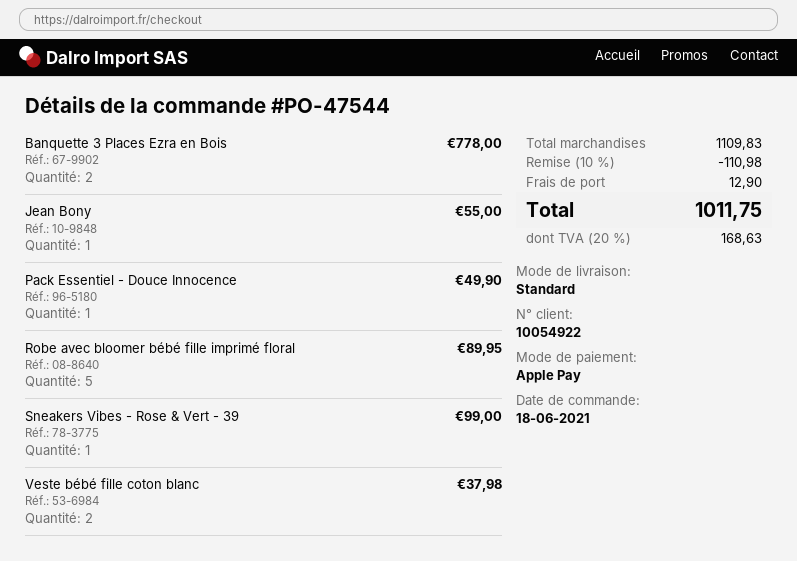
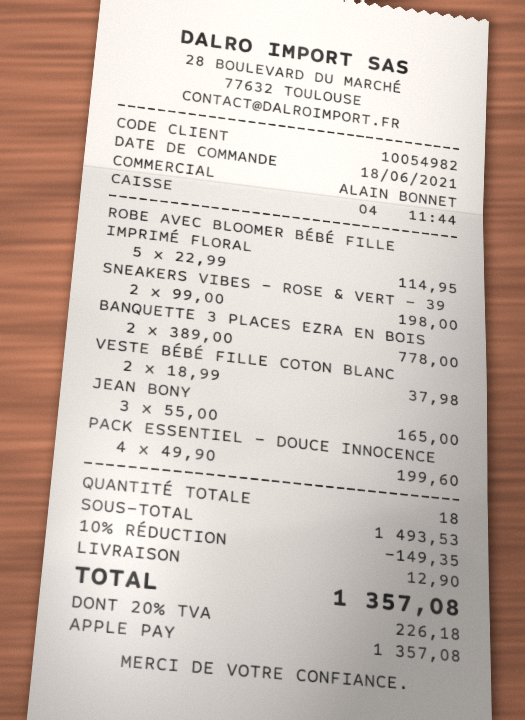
customer number: 10054922 -> 10054982
Jean Bony: 1 for 55.00 -> 3 for 165.00
Pack Essentiel - Douce Innocence: 1 for 49.90 -> 4 for 199.60
Robe avec bloomer bébé fille imprimé floral: 5 for 89.95 -> 5 for 114.95
Sneakers Vibes - Rose & Vert - 39: 1 for 99.00 -> 2 for 198.00
subtotal: 1109.83 -> 1493.53
discount: 10% = 110.98 -> 10% = 149.35
tax: 20% = 168.63 -> 20% = 226.18
total: 1011.75 -> 1357.08

